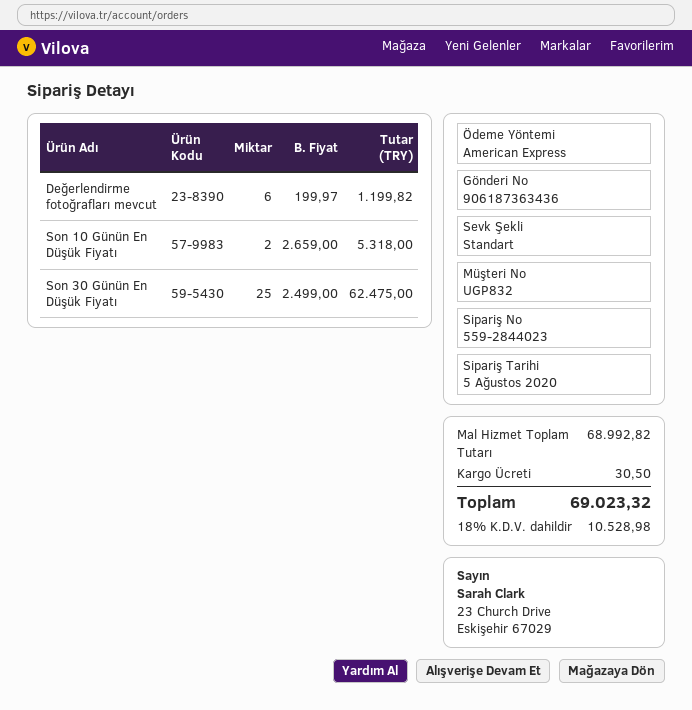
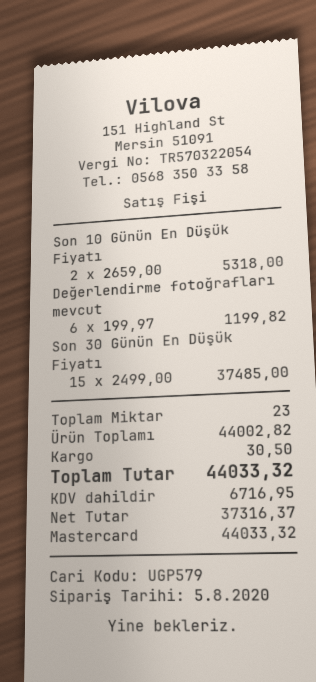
customer number: UGP832 -> UGP579
payment method: American Express -> Mastercard
Son 30 Günün En Düşük Fiyatı: 25 x 2499.00 = 62475.00 -> 15 x 2499.00 = 37485.00
subtotal: 68992.82 -> 44002.82
tax: 10528.98 -> 6716.95
total: 69023.32 -> 44033.32

